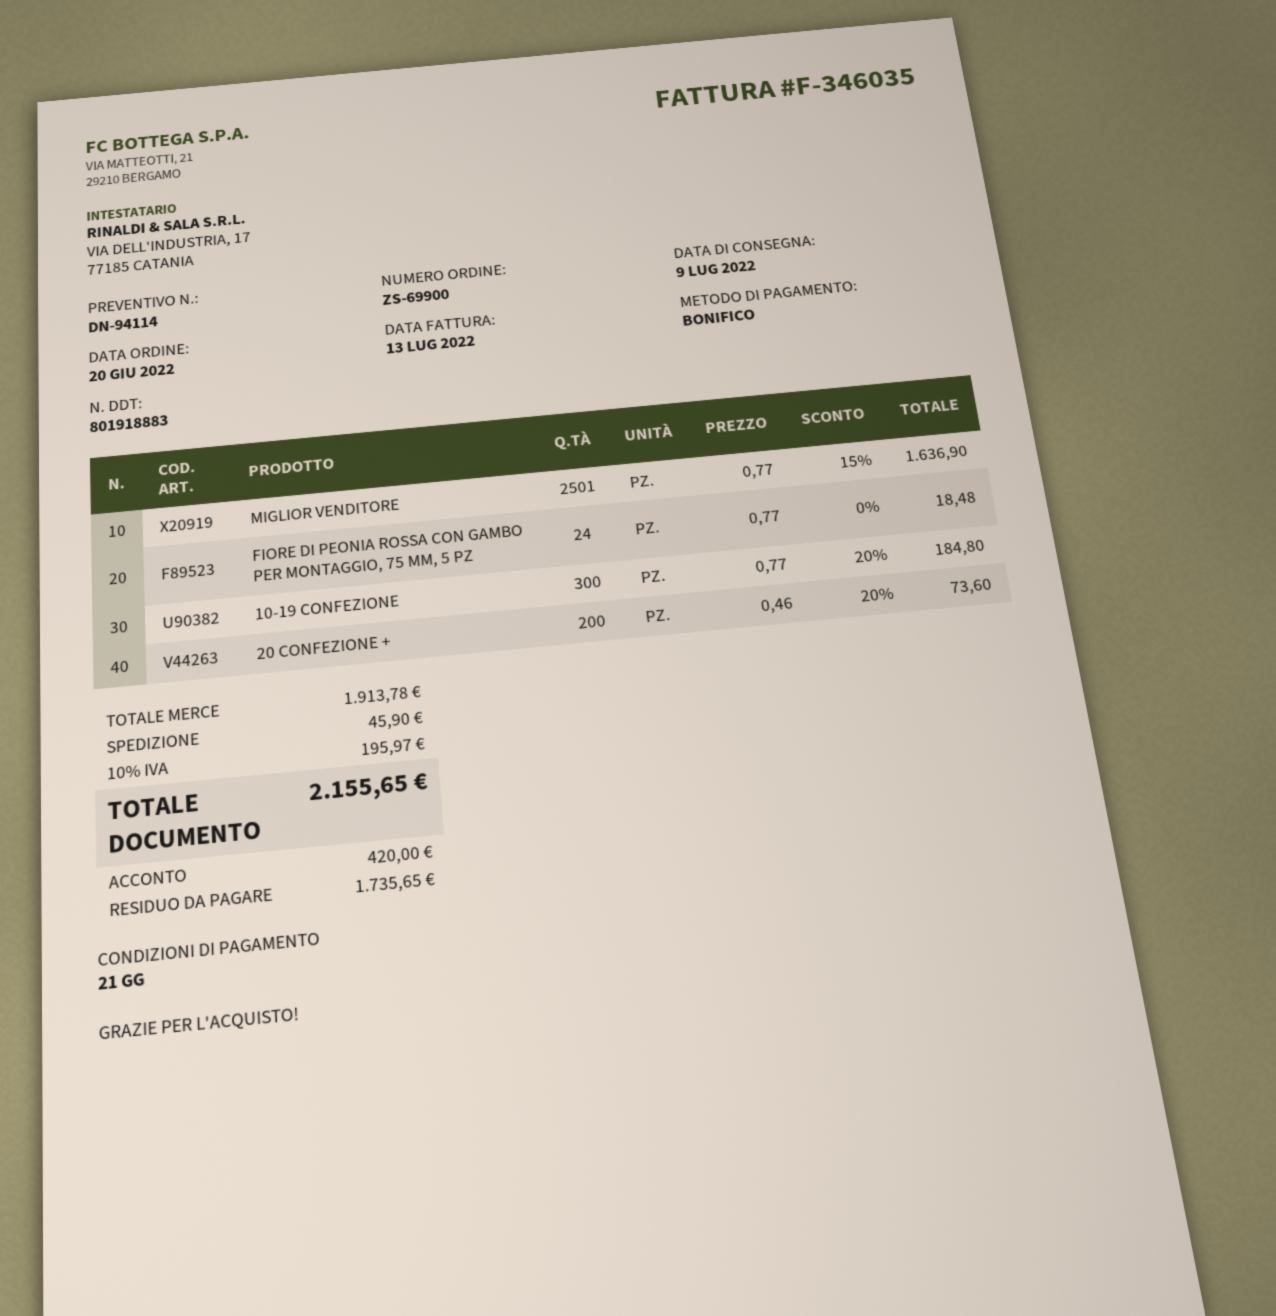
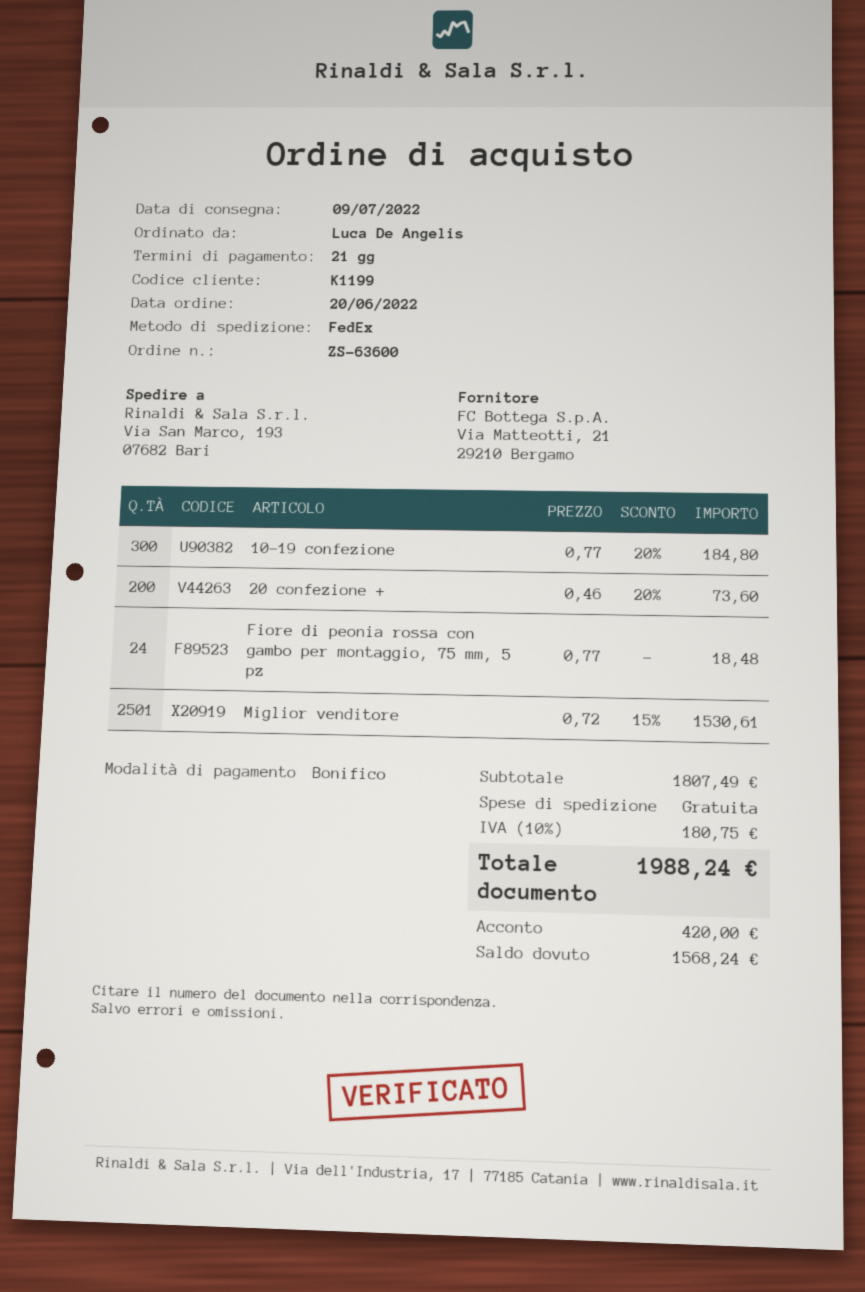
order number: ZS-69900 -> ZS-63600
MIGLIOR VENDITORE: 2501 x 0.77 - 15% = 1636.90 -> 2501 x 0.72 - 15% = 1530.61
subtotal: 1913.78 -> 1807.49
shipping: 45.90 -> 0.00
tax: 10% = 195.97 -> 10% = 180.75
total: 2155.65 -> 1988.24
balance: 1735.65 -> 1568.24

